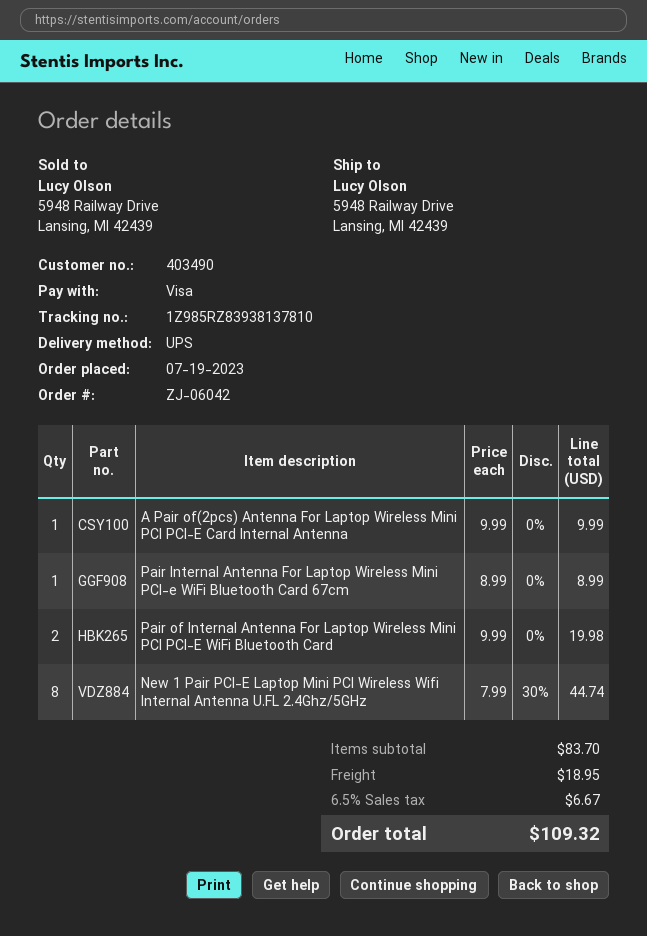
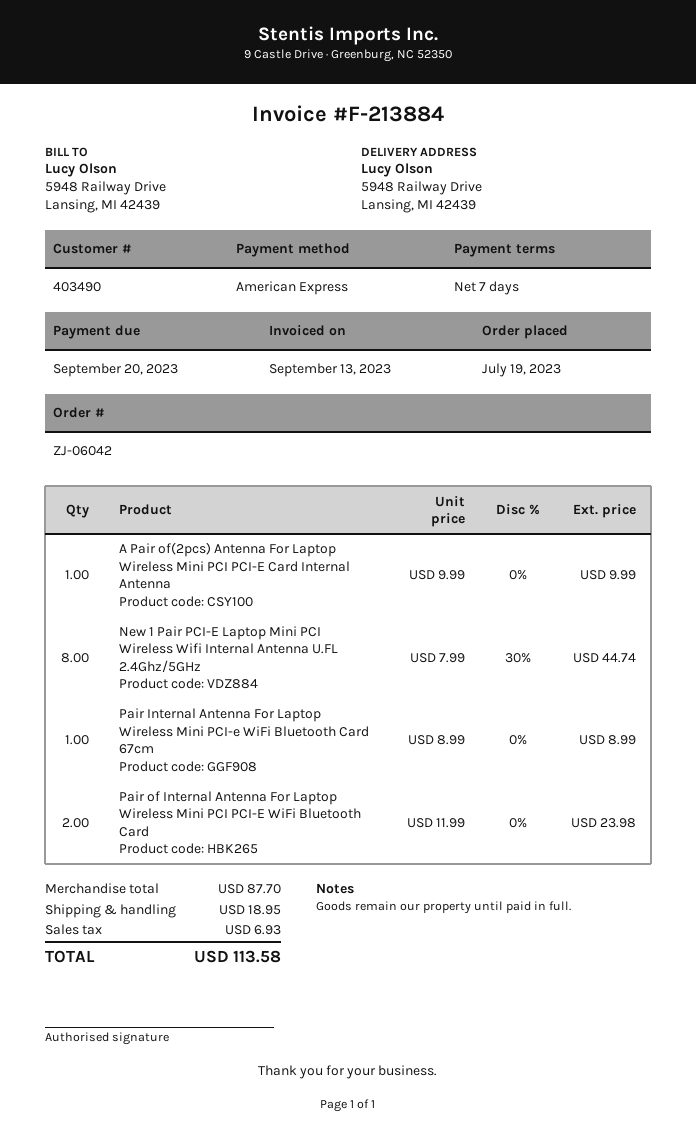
payment method: Visa -> American Express
Pair of Internal Antenna For Laptop Wireless Mini PCI PCI-E WiFi Bluetooth Card: 2 x 9.99 = 19.98 -> 2 x 11.99 = 23.98
subtotal: 83.70 -> 87.70
tax: 6.67 -> 6.93
total: 109.32 -> 113.58

